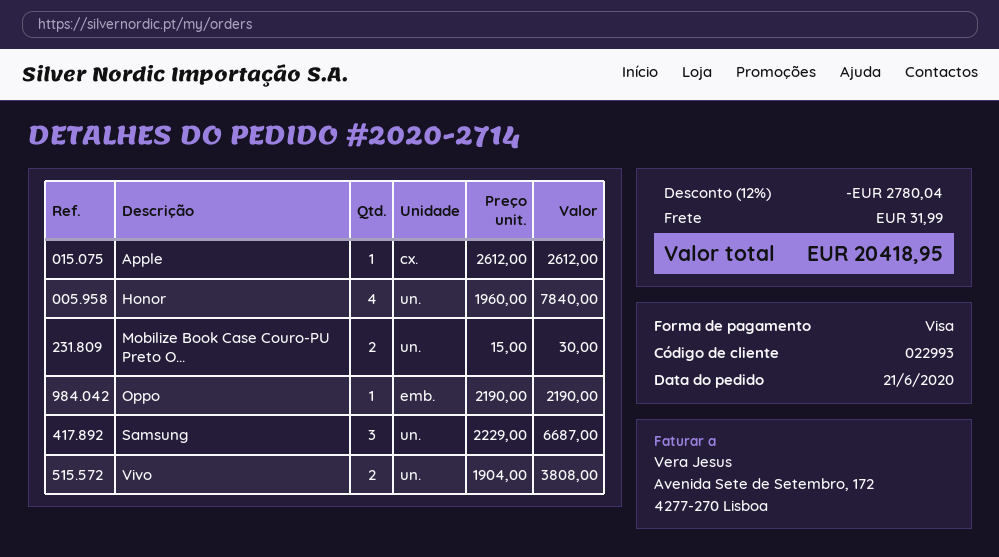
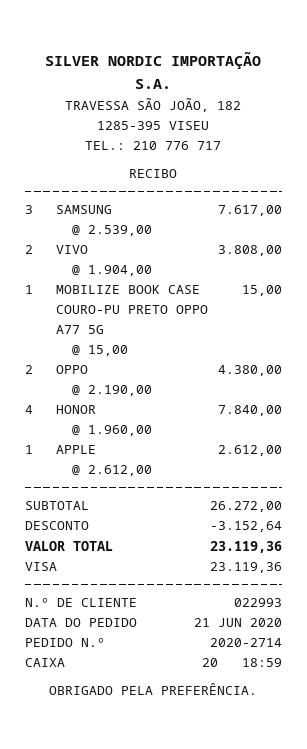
Mobilize Book Case Couro-PU Preto O...: 2 x 15.00 = 30.00 -> 1 x 15.00 = 15.00
Oppo: 1 x 2190.00 = 2190.00 -> 2 x 2190.00 = 4380.00
Samsung: 3 x 2229.00 = 6687.00 -> 3 x 2539.00 = 7617.00
discount: 2780.04 -> 3152.64
shipping: 31.99 -> none
total: 20418.95 -> 23119.36

